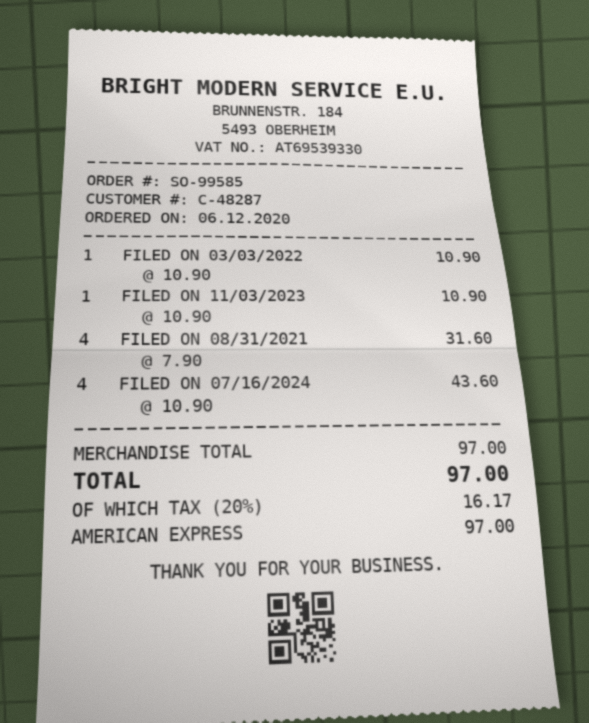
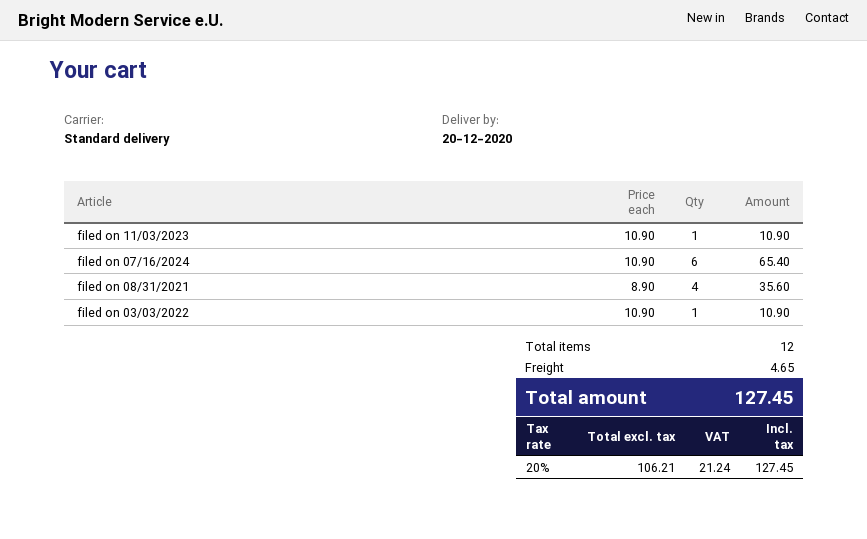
FILED ON 08/31/2021: 4 x 7.90 = 31.60 -> 4 x 8.90 = 35.60
FILED ON 07/16/2024: 4 x 10.90 = 43.60 -> 6 x 10.90 = 65.40
shipping: none -> 4.65
tax: 20% = 16.17 -> 20% = 21.24
total: 97.00 -> 127.45

